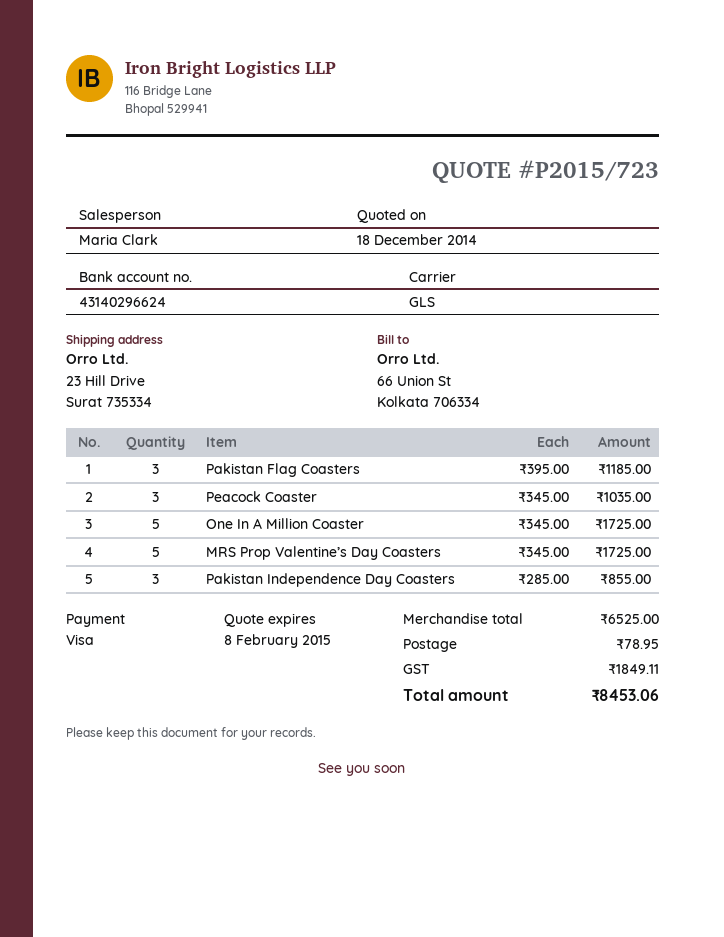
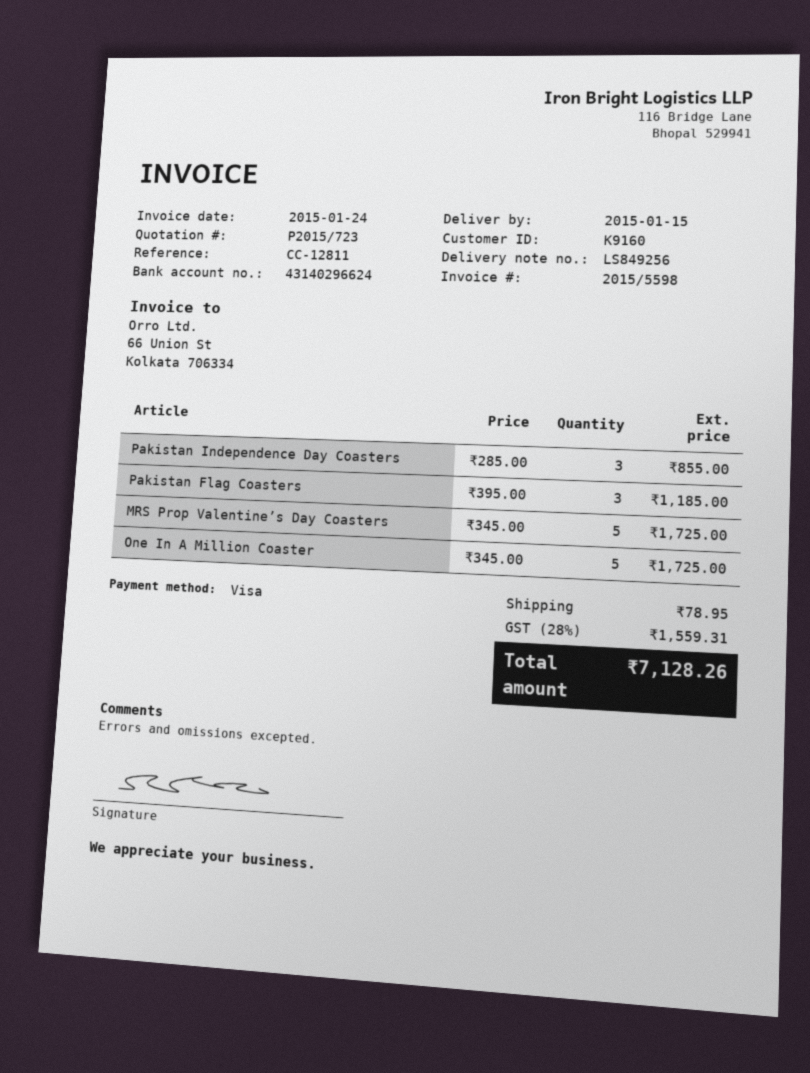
Peacock Coaster: 3 x 345.00 = 1035.00 -> none
tax: 1849.11 -> 1559.31
total: 8453.06 -> 7128.26

